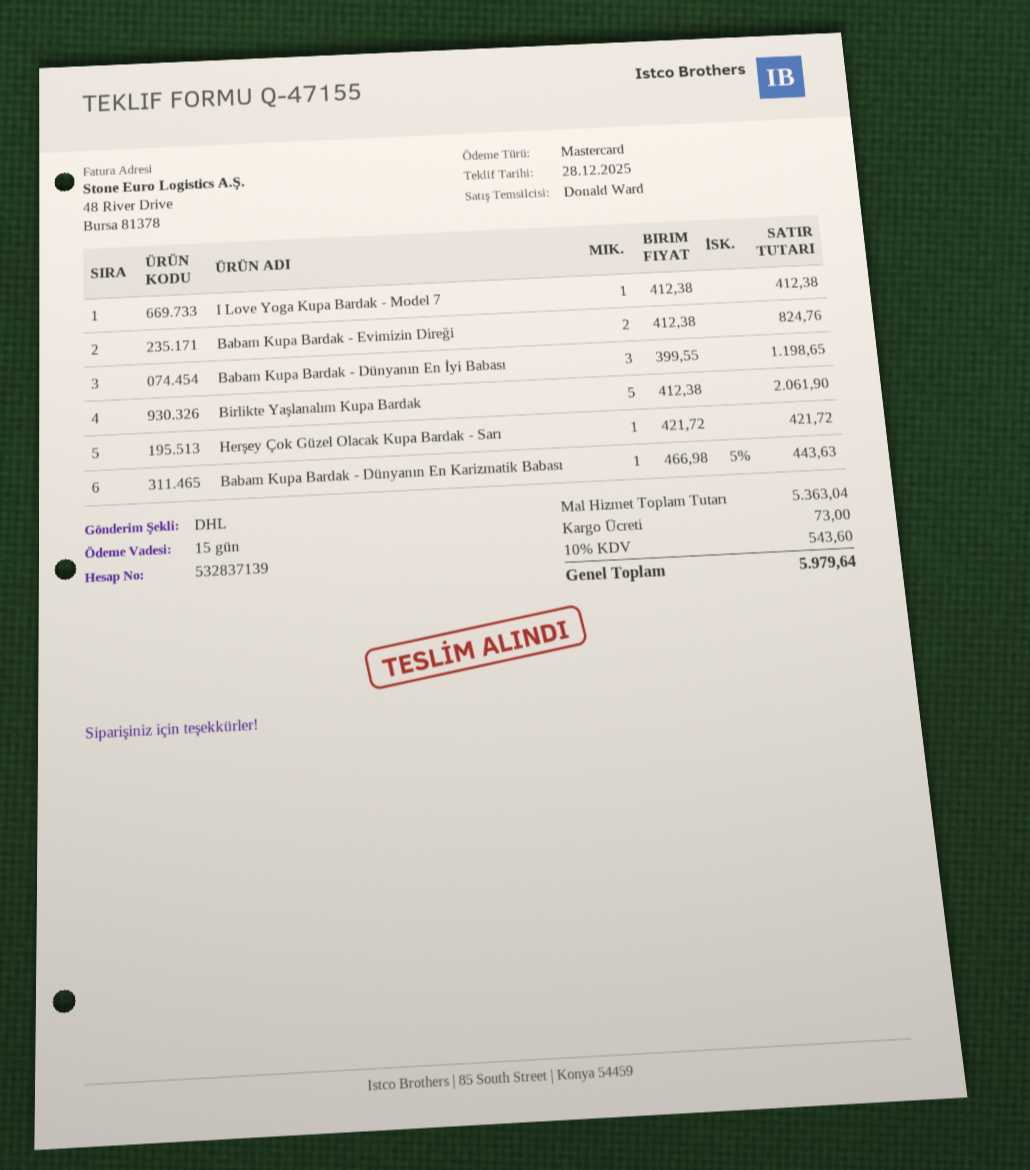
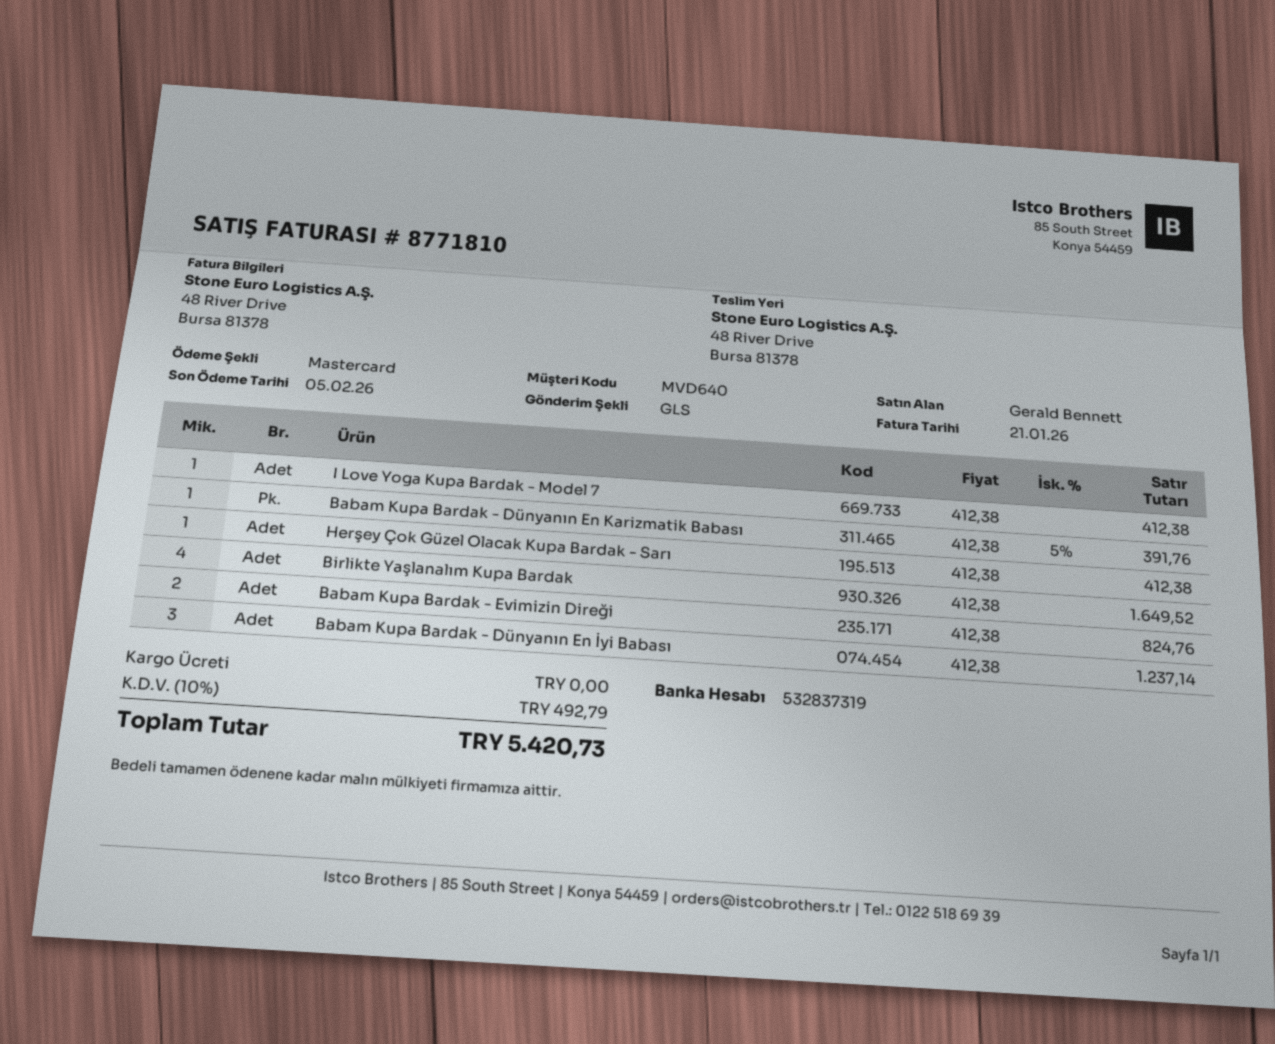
bank account: 532837139 -> 532837319
shipping method: DHL -> GLS
Babam Kupa Bardak - Dünyanın En İyi Babası: 3 x 399.55 = 1198.65 -> 3 x 412.38 = 1237.14
Birlikte Yaşlanalım Kupa Bardak: 5 x 412.38 = 2061.90 -> 4 x 412.38 = 1649.52
Herşey Çok Güzel Olacak Kupa Bardak - Sarı: 1 x 421.72 = 421.72 -> 1 x 412.38 = 412.38
Babam Kupa Bardak - Dünyanın En Karizmatik Babası: 1 x 466.98 - 5% = 443.63 -> 1 x 412.38 - 5% = 391.76
shipping: 73.00 -> 0.00
tax: 10% = 543.60 -> 10% = 492.79
total: 5979.64 -> 5420.73

